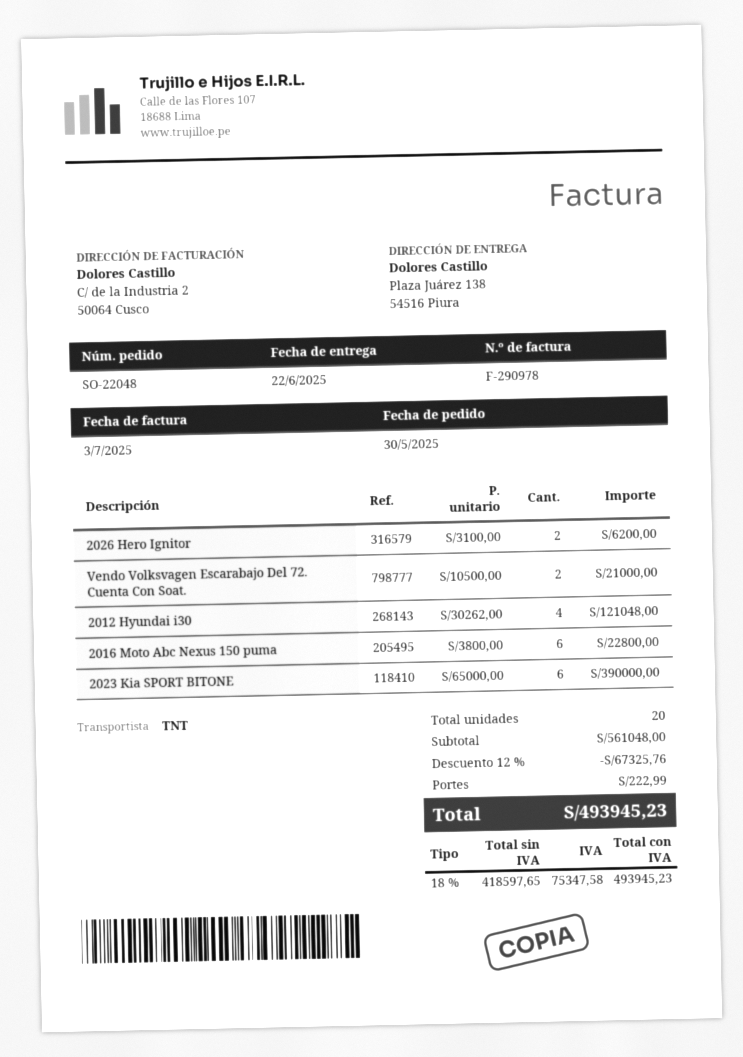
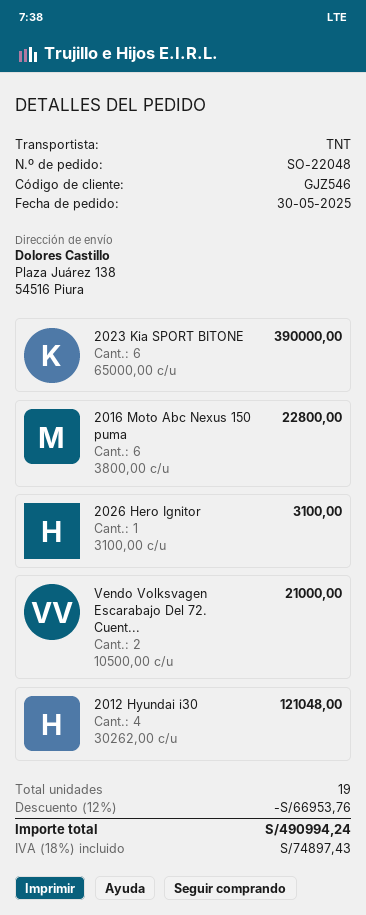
2026 Hero Ignitor: 2 x 3100.00 = 6200.00 -> 1 x 3100.00 = 3100.00
total quantity: 20 -> 19
discount: 12% = 67325.76 -> 12% = 66953.76
shipping: 222.99 -> none
tax: 18% = 75347.58 -> 18% = 74897.43
total: 493945.23 -> 490994.24

